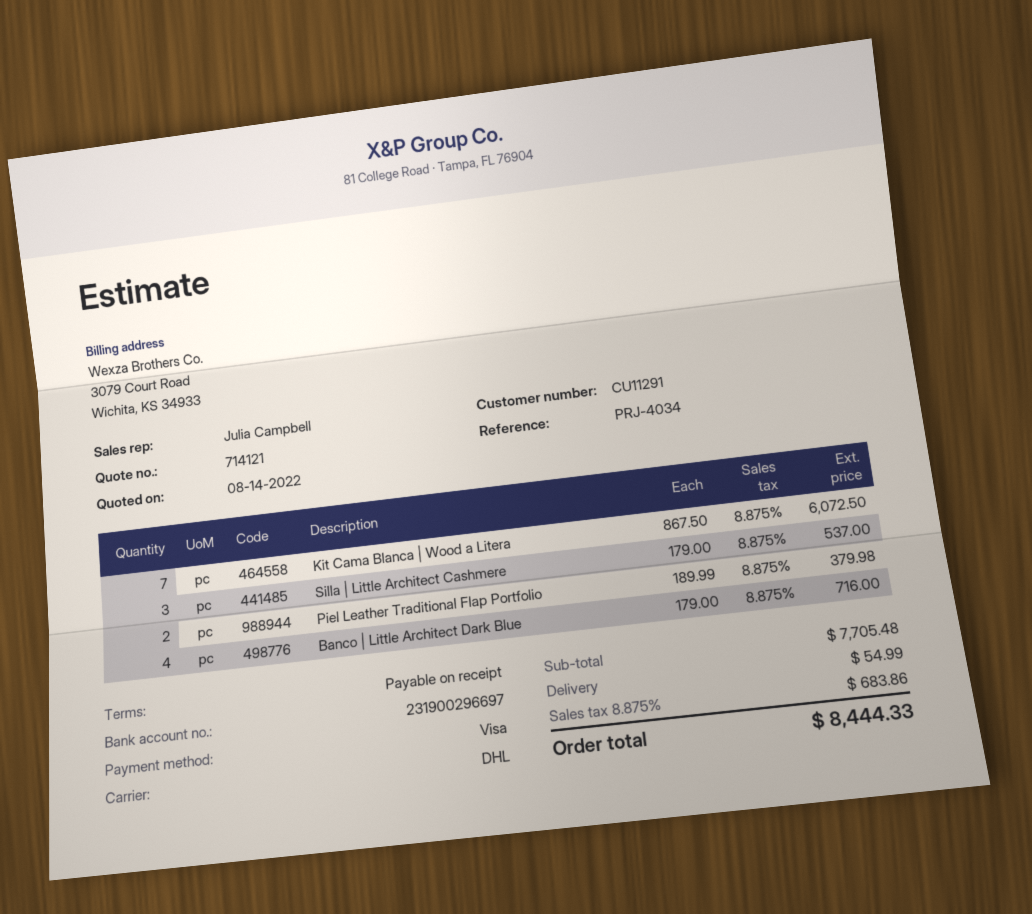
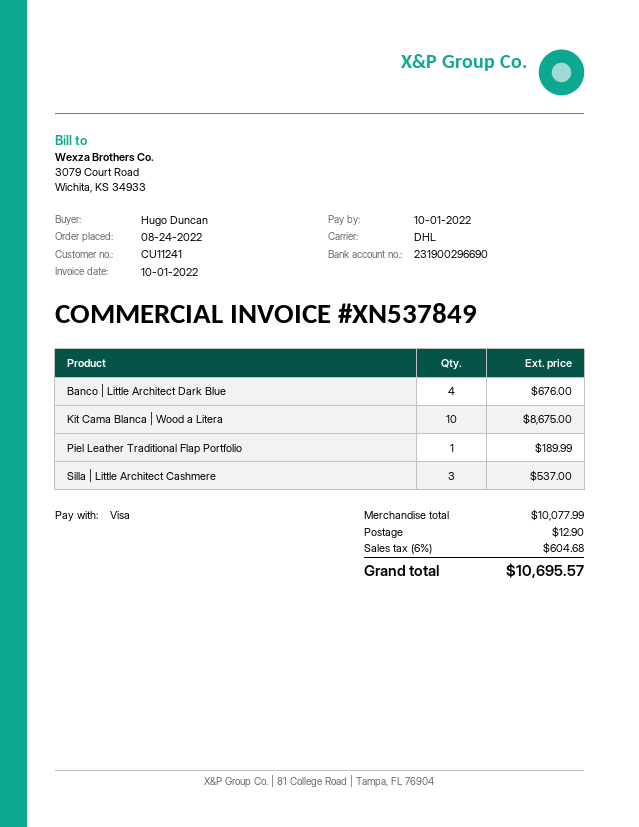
customer number: CU11291 -> CU11241
bank account: 231900296697 -> 231900296690
Kit Cama Blanca | Wood a Litera: 7 for 6072.50 -> 10 for 8675.00
Piel Leather Traditional Flap Portfolio: 2 for 379.98 -> 1 for 189.99
Banco | Little Architect Dark Blue: 4 for 716.00 -> 4 for 676.00
subtotal: 7705.48 -> 10077.99
shipping: 54.99 -> 12.90
tax: 8.875% = 683.86 -> 6% = 604.68
total: 8444.33 -> 10695.57

